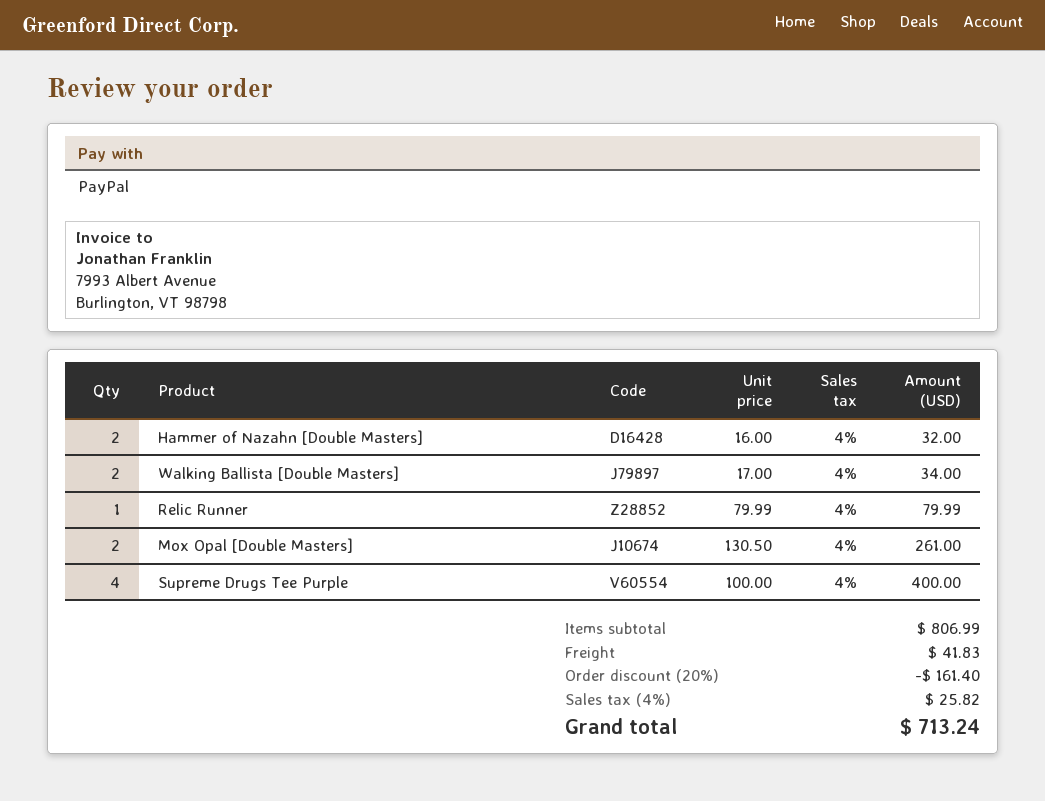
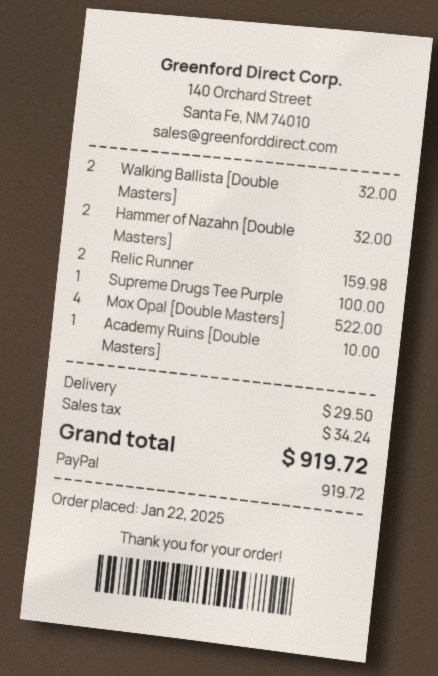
Walking Ballista [Double Masters]: 2 for 34.00 -> 2 for 32.00
Relic Runner: 1 for 79.99 -> 2 for 159.98
Mox Opal [Double Masters]: 2 for 261.00 -> 4 for 522.00
Supreme Drugs Tee Purple: 4 for 400.00 -> 1 for 100.00
Academy Ruins [Double Masters]: none -> 1 for 10.00
discount: 20% = 161.40 -> none
shipping: 41.83 -> 29.50
tax: 25.82 -> 34.24
total: 713.24 -> 919.72

